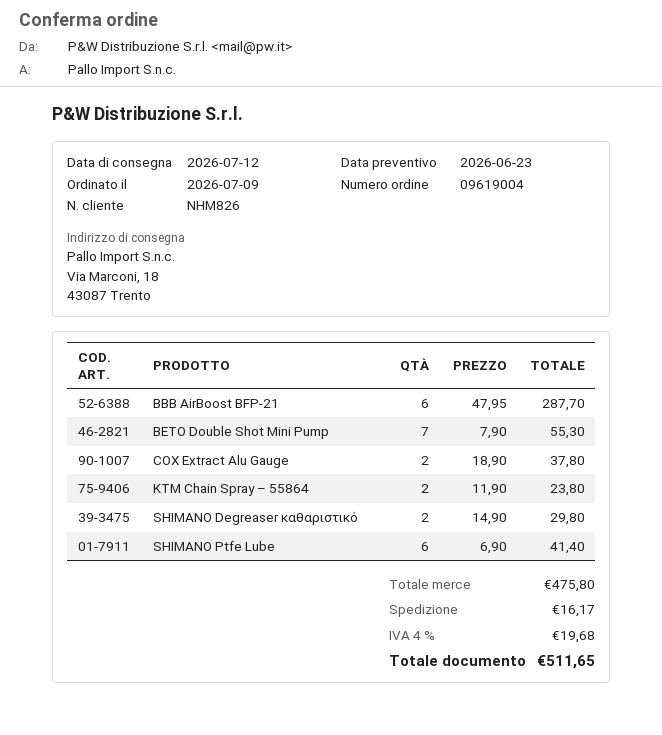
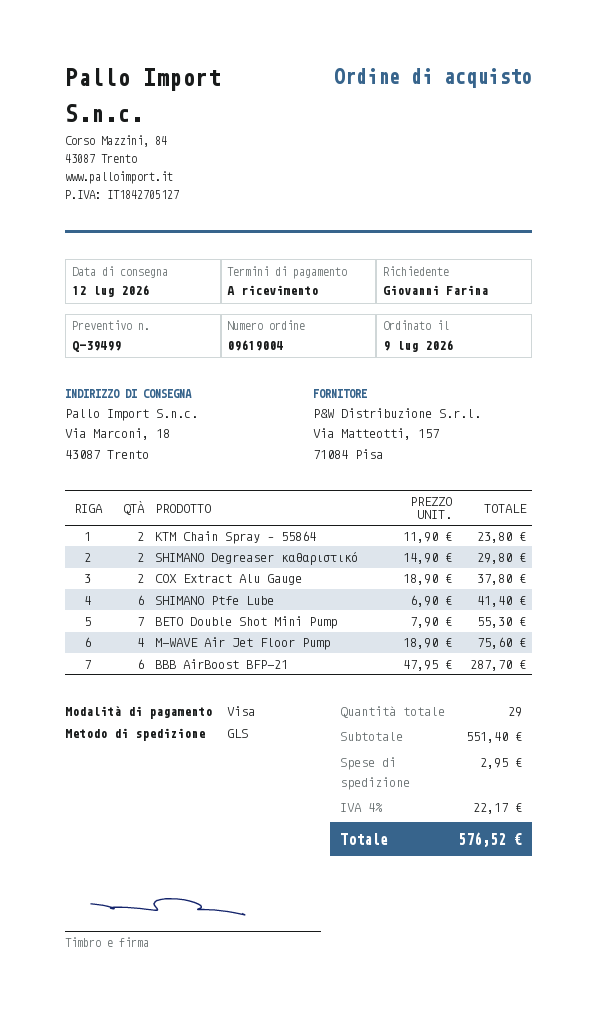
M-WAVE Air Jet Floor Pump: none -> 4 x 18.90 = 75.60
subtotal: 475.80 -> 551.40
shipping: 16.17 -> 2.95
tax: 4% = 19.68 -> 4% = 22.17
total: 511.65 -> 576.52

